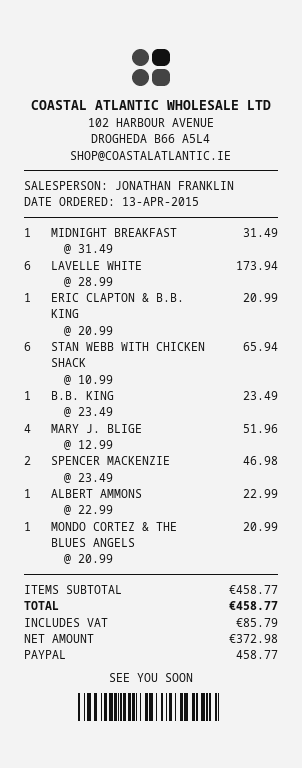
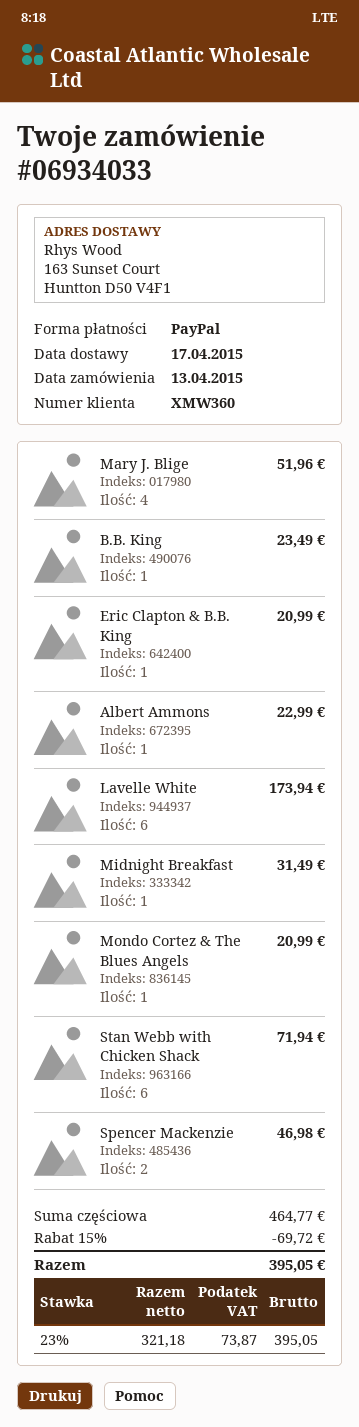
STAN WEBB WITH CHICKEN SHACK: 6 for 65.94 -> 6 for 71.94
subtotal: 458.77 -> 464.77
discount: none -> 15% = 69.72
net: 372.98 -> 321.18
tax: 85.79 -> 73.87
total: 458.77 -> 395.05

